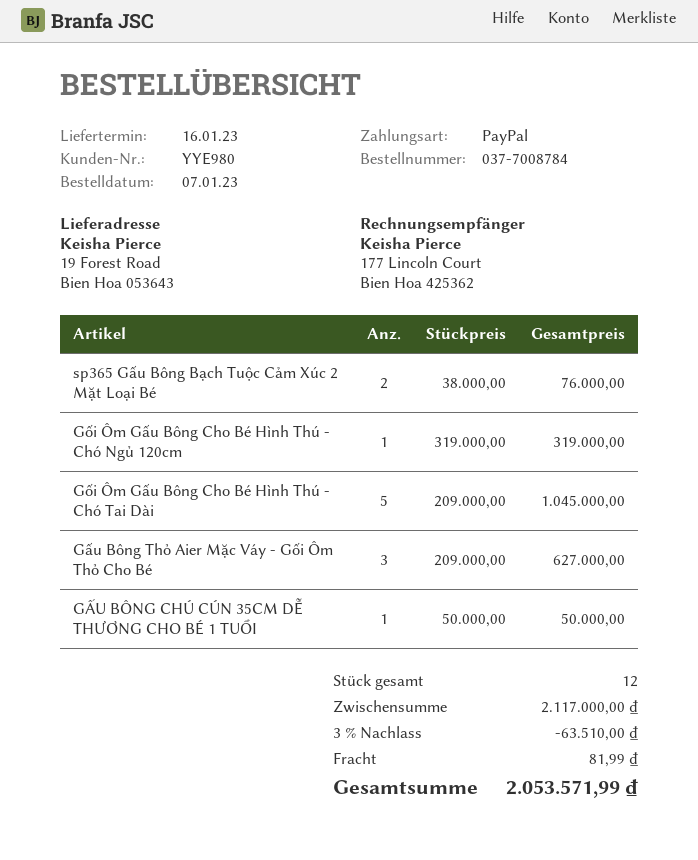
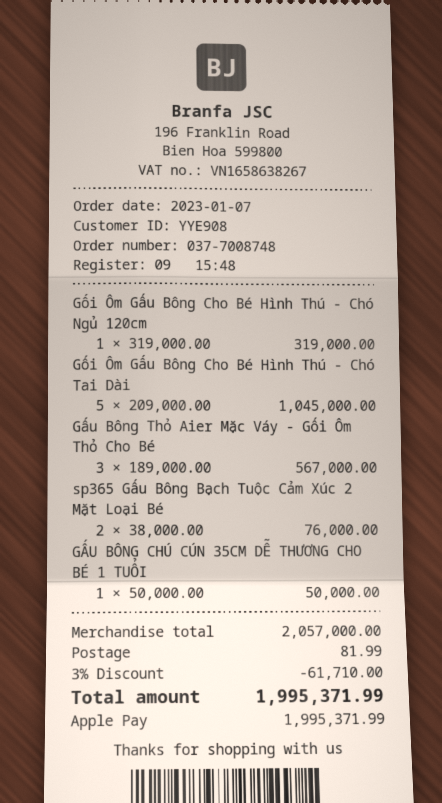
order number: 037-7008784 -> 037-7008748
customer number: YYE980 -> YYE908
payment method: PayPal -> Apple Pay
Gấu Bông Thỏ Aier Mặc Váy - Gối Ôm Thỏ Cho Bé: 3 x 209000.00 = 627000.00 -> 3 x 189000.00 = 567000.00
subtotal: 2117000.00 -> 2057000.00
discount: 3% = 63510.00 -> 3% = 61710.00
total: 2053571.99 -> 1995371.99

